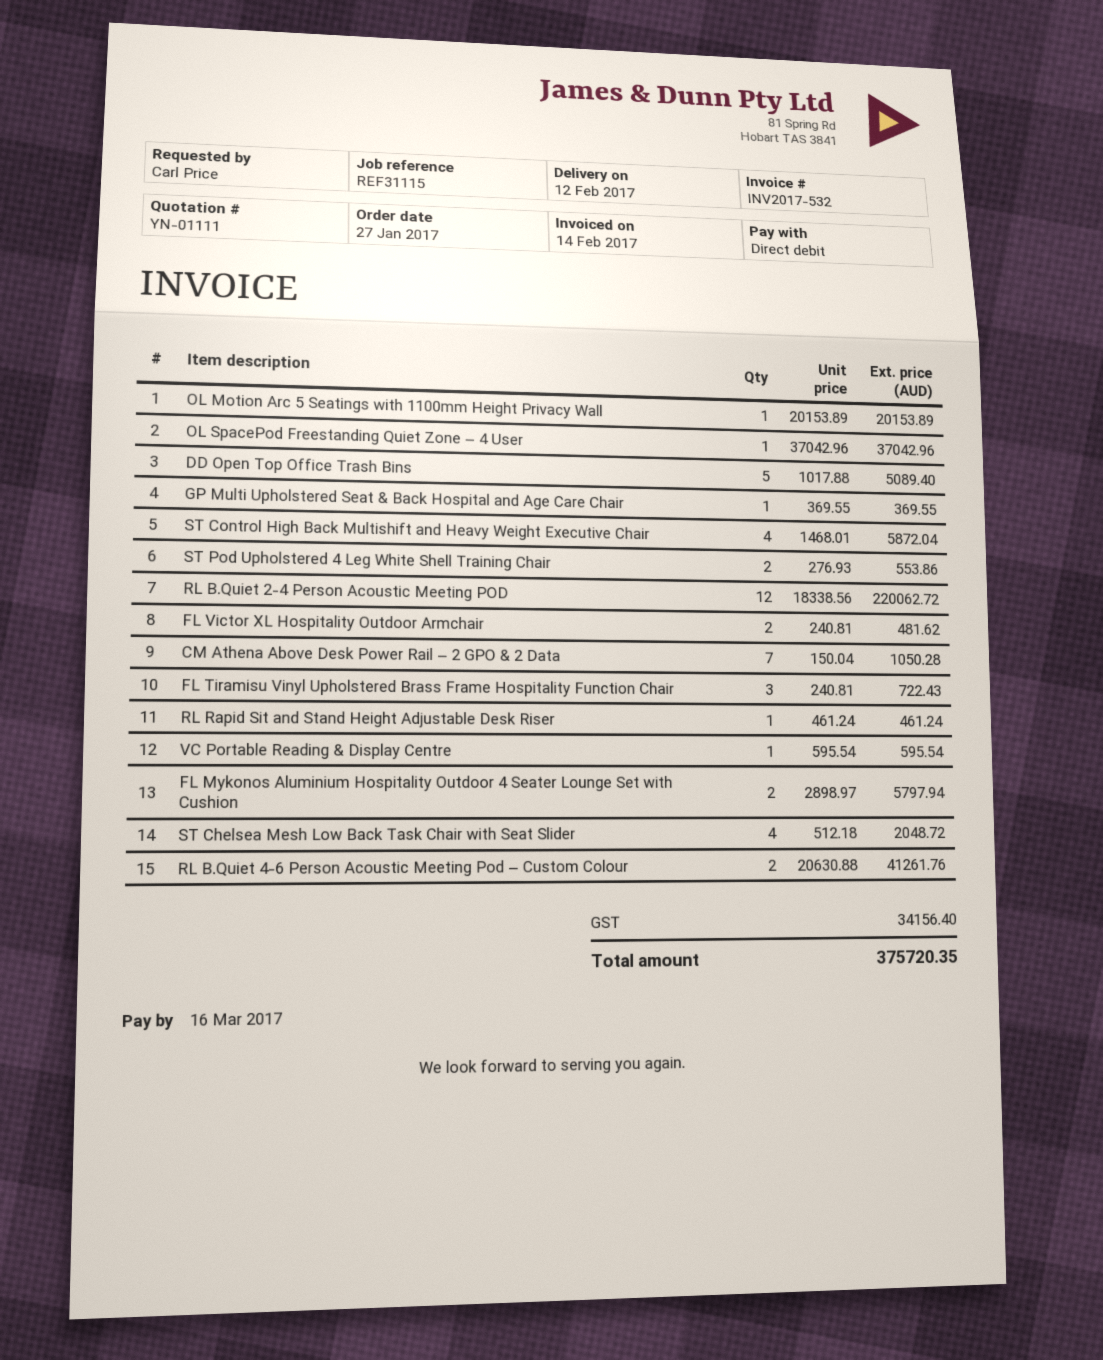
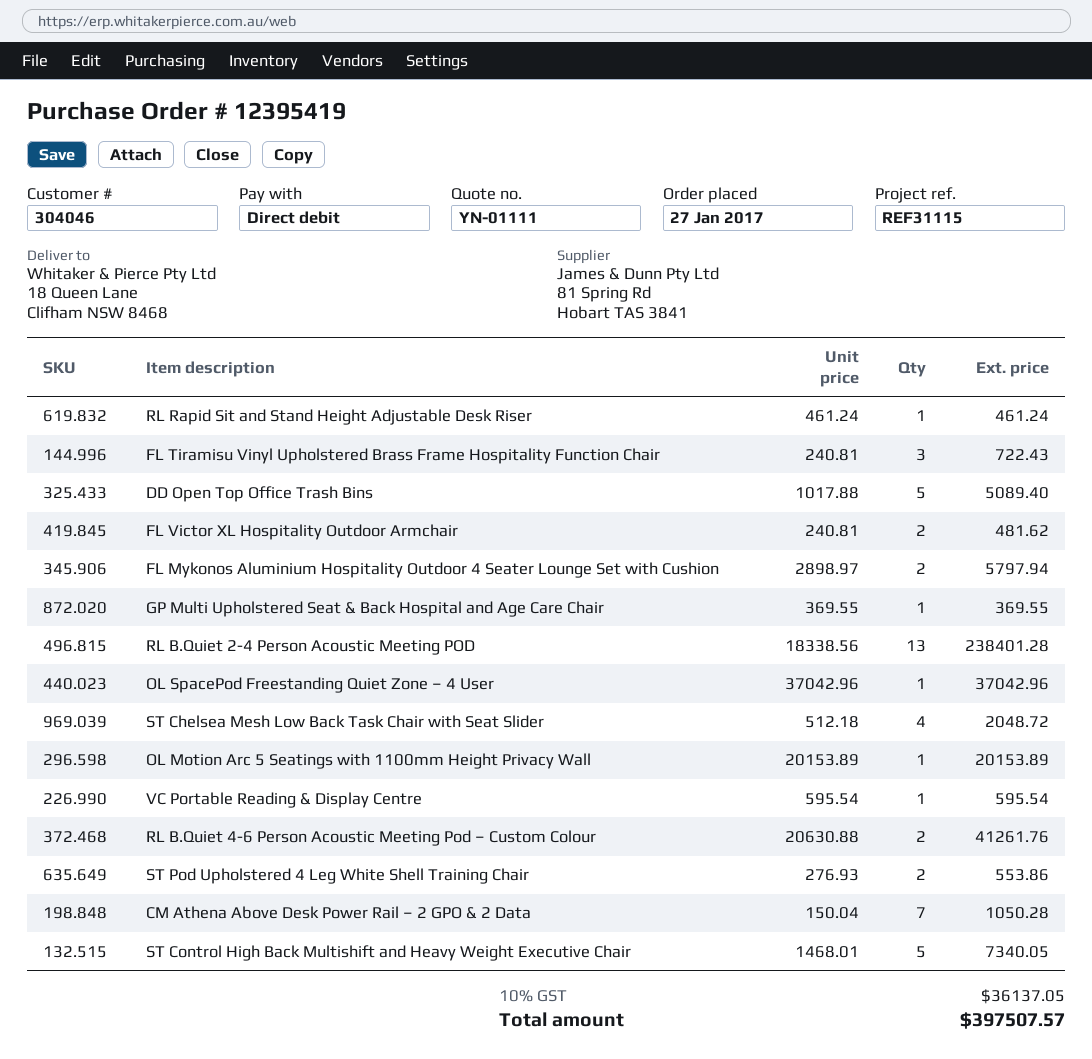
ST Control High Back Multishift and Heavy Weight Executive Chair: 4 x 1468.01 = 5872.04 -> 5 x 1468.01 = 7340.05
RL B.Quiet 2-4 Person Acoustic Meeting POD: 12 x 18338.56 = 220062.72 -> 13 x 18338.56 = 238401.28
tax: 34156.40 -> 36137.05
total: 375720.35 -> 397507.57

